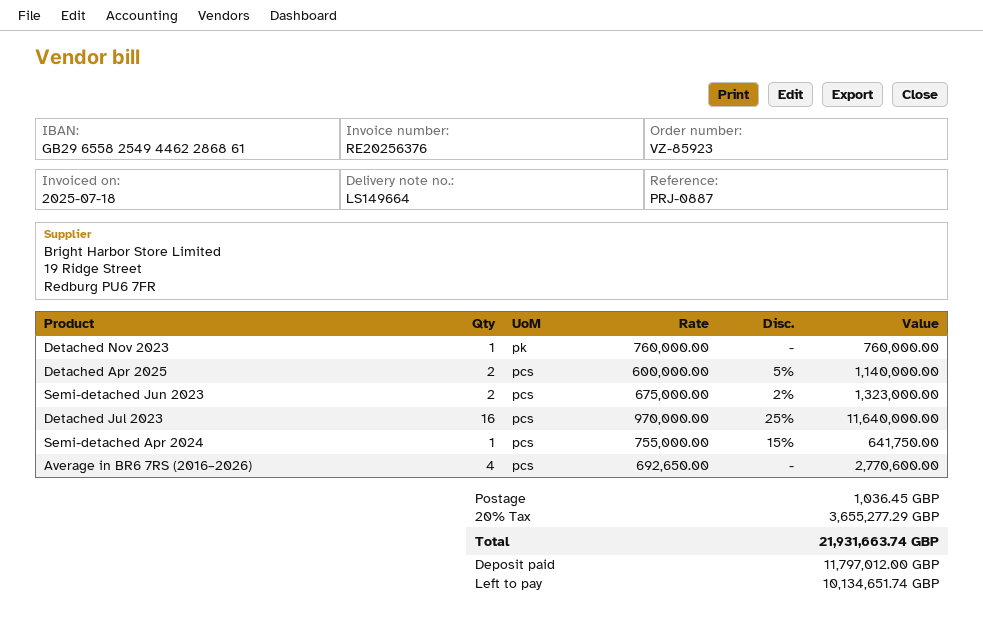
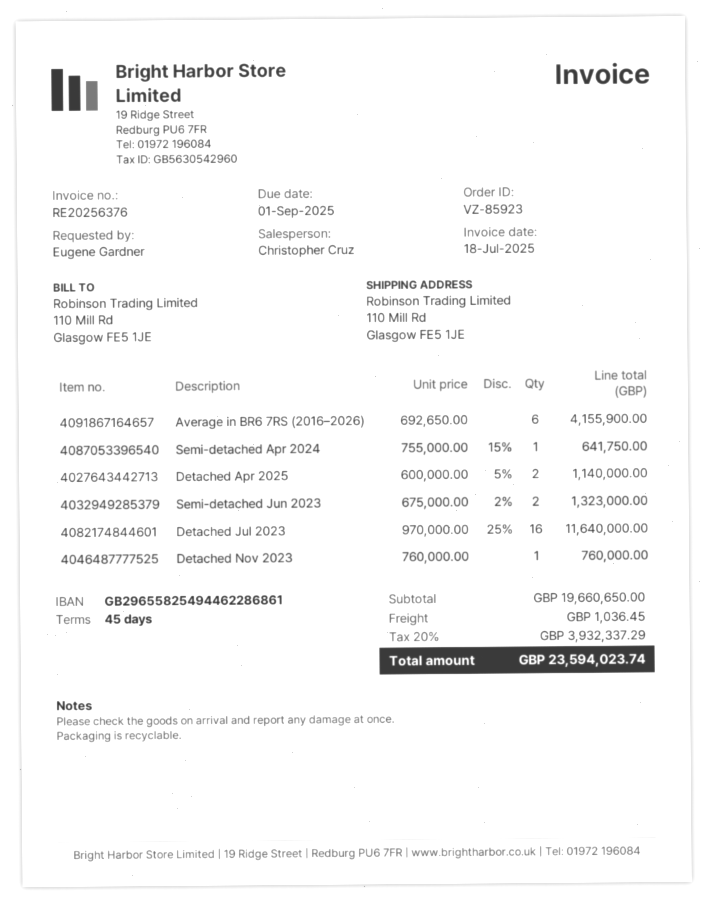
Average in BR6 7RS (2016–2026): 4 x 692650.00 = 2770600.00 -> 6 x 692650.00 = 4155900.00
tax: 20% = 3655277.29 -> 20% = 3932337.29
total: 21931663.74 -> 23594023.74

